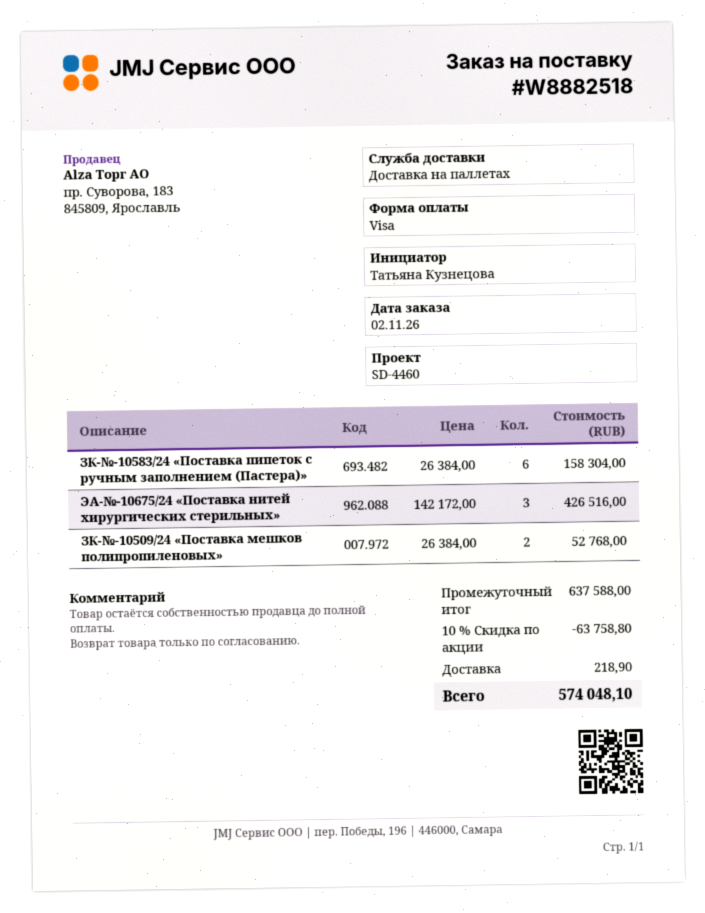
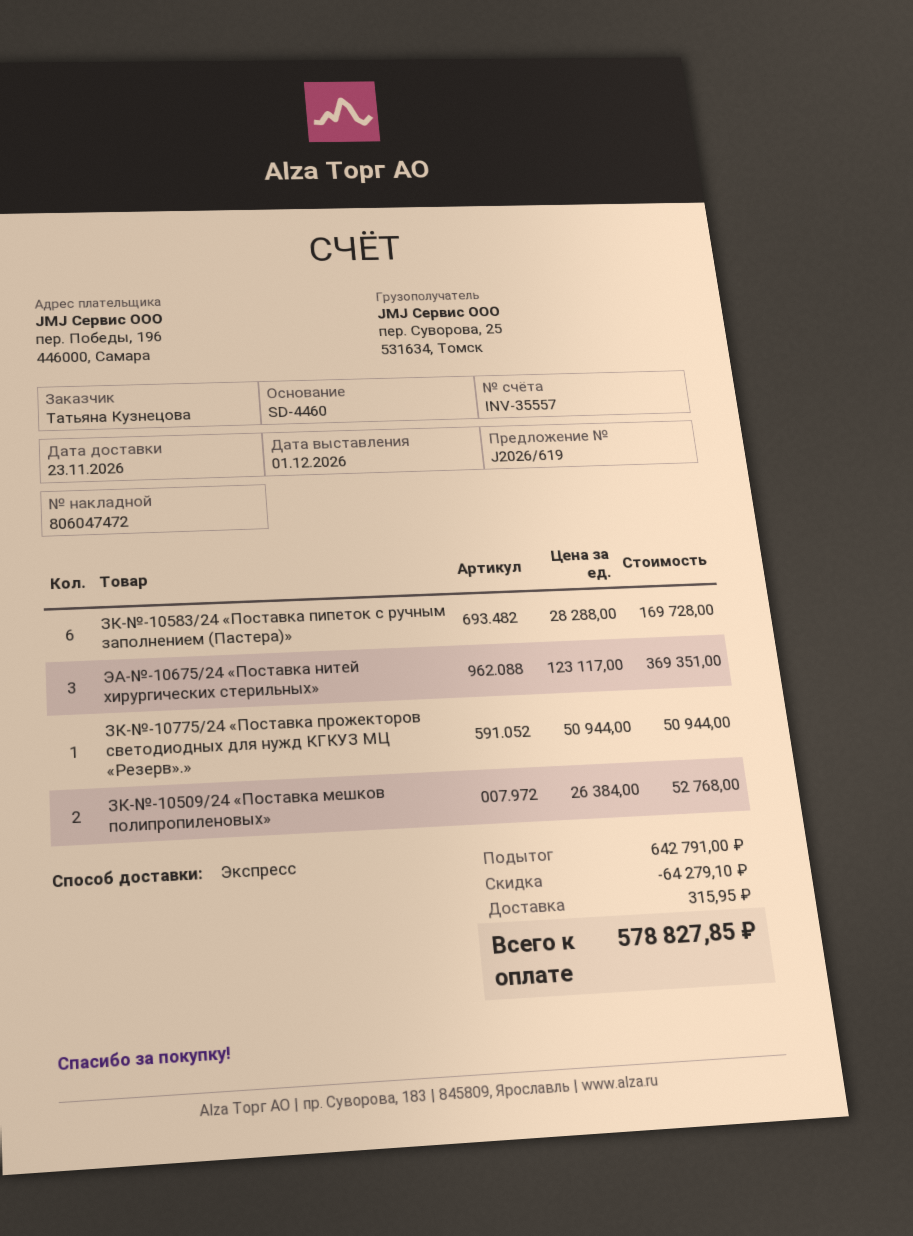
shipping method: pallet freight -> express
ЗК-№-10583/24 «Поставка пипеток с ручным заполнением (Пастера)»: 6 x 26384.00 = 158304.00 -> 6 x 28288.00 = 169728.00
ЭА-№-10675/24 «Поставка нитей хирургических стерильных»: 3 x 142172.00 = 426516.00 -> 3 x 123117.00 = 369351.00
ЗК-№-10775/24 «Поставка прожекторов светодиодных для нужд КГКУЗ МЦ «Резерв».»: none -> 1 x 50944.00 = 50944.00
subtotal: 637588.00 -> 642791.00
discount: 63758.80 -> 64279.10
shipping: 218.90 -> 315.95
total: 574048.10 -> 578827.85

